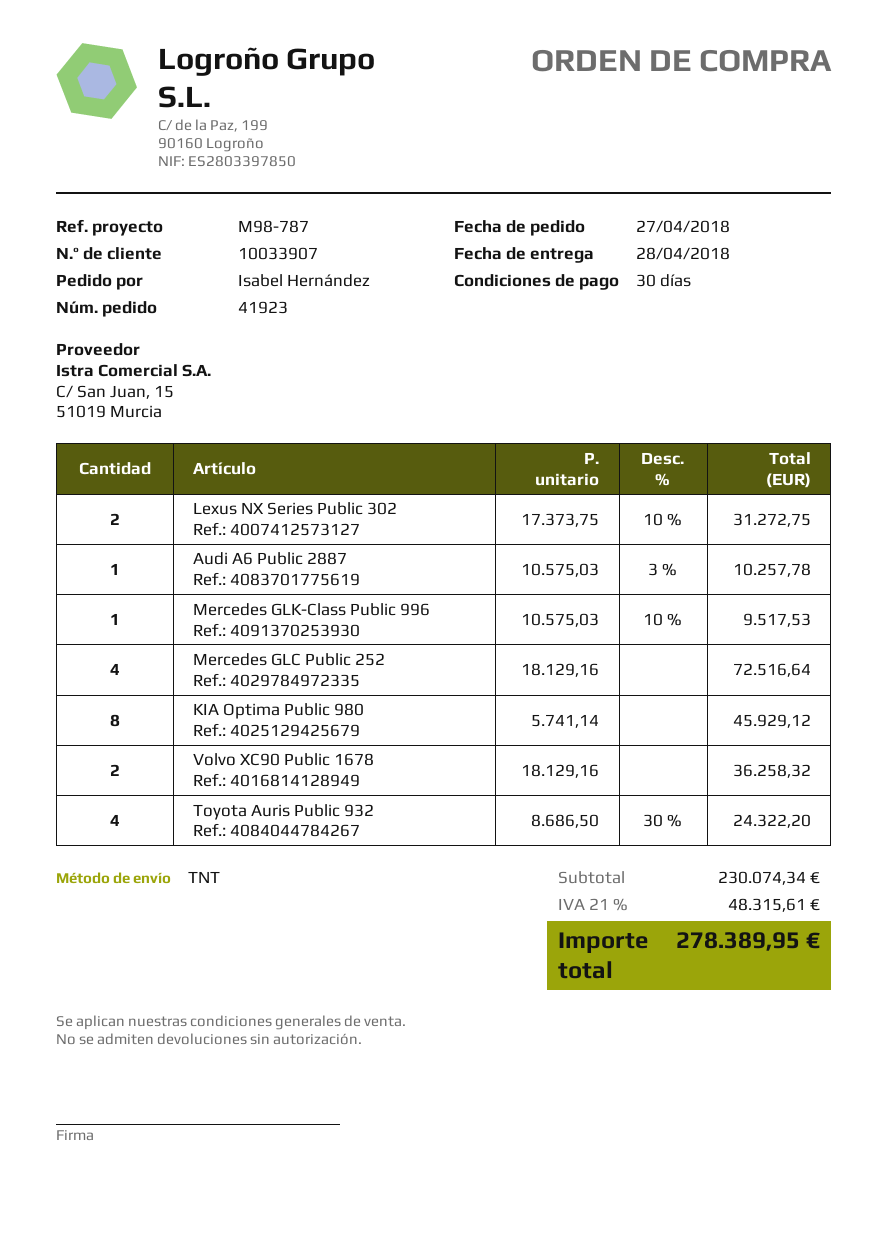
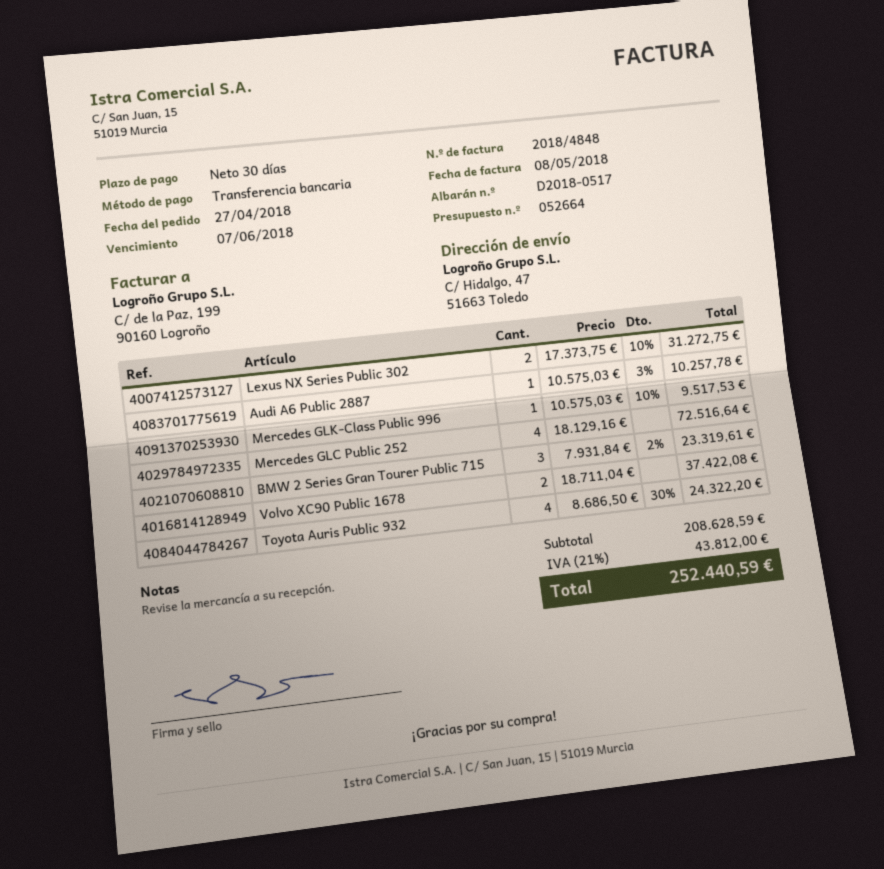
KIA Optima Public 980: 8 x 5741.14 = 45929.12 -> none
Volvo XC90 Public 1678: 2 x 18129.16 = 36258.32 -> 2 x 18711.04 = 37422.08
BMW 2 Series Gran Tourer Public 715: none -> 3 x 7931.84 - 2% = 23319.61
subtotal: 230074.34 -> 208628.59
tax: 21% = 48315.61 -> 21% = 43812.00
total: 278389.95 -> 252440.59

